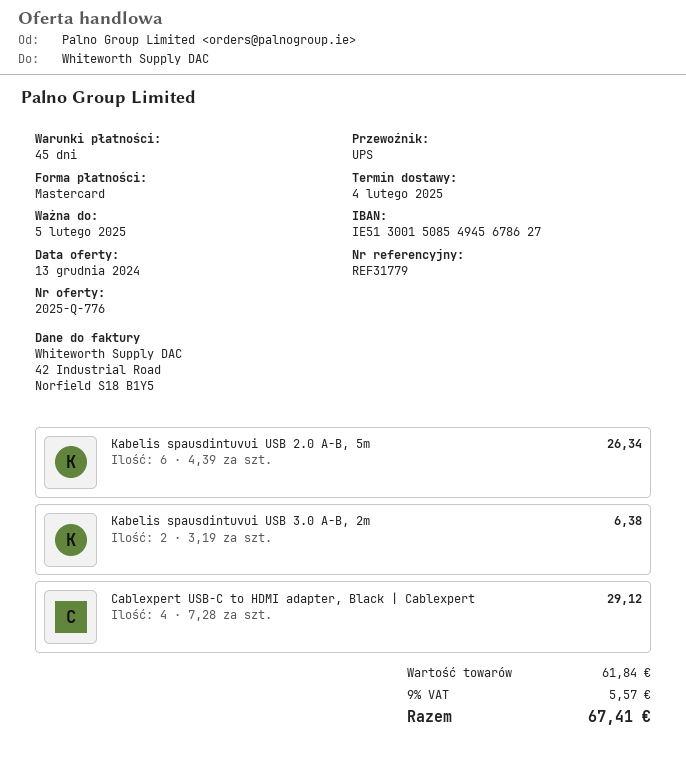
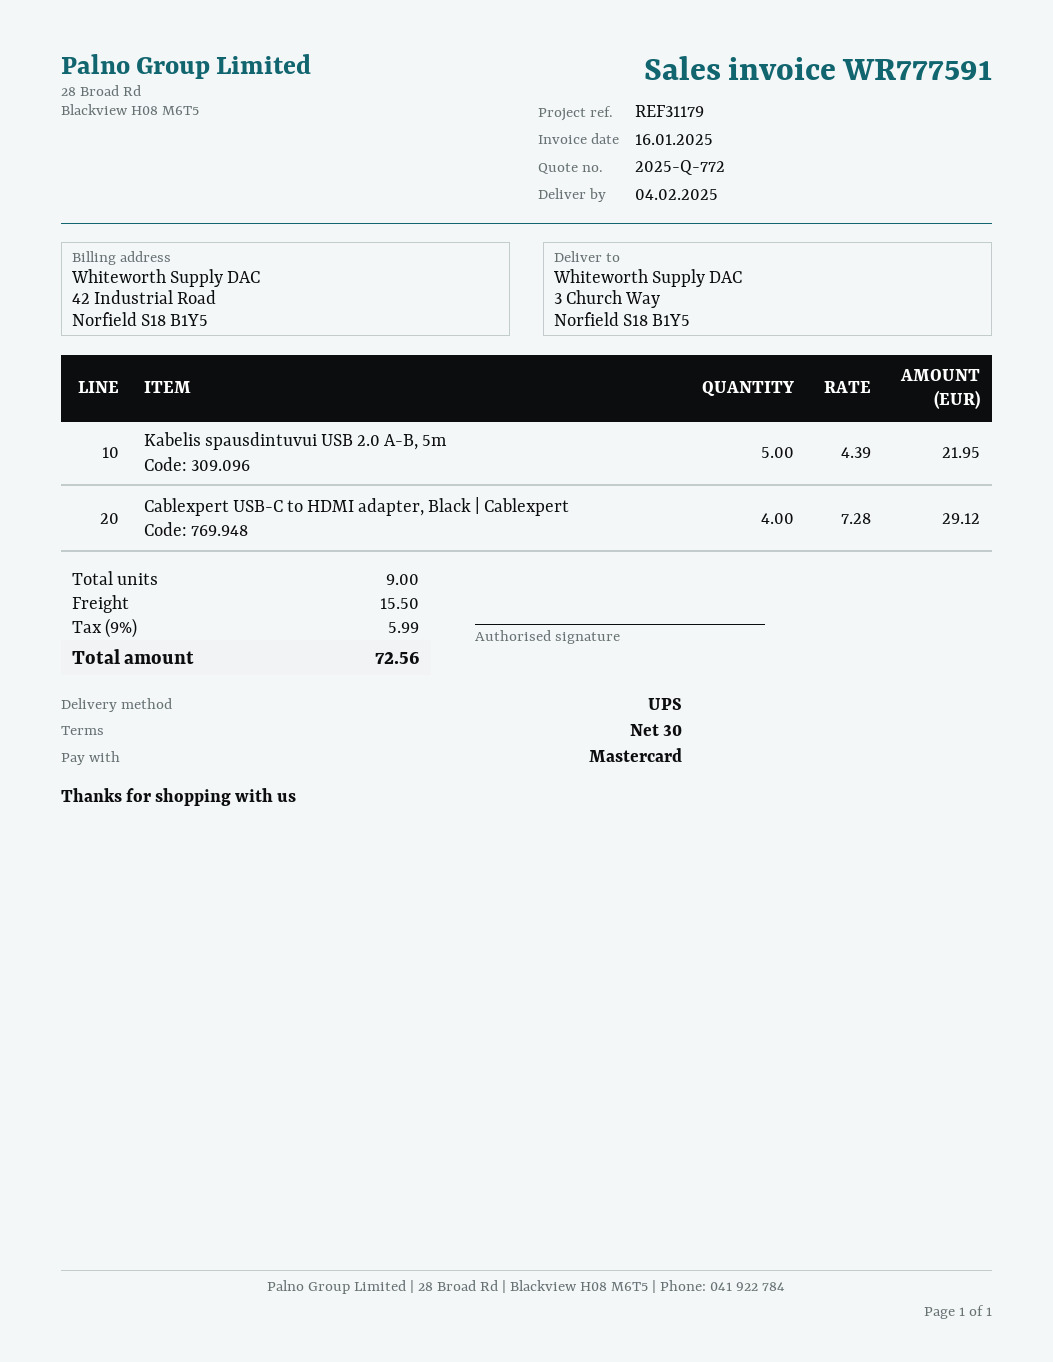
quote number: 2025-Q-776 -> 2025-Q-772
payment terms: 45 days -> 30 days
reference: REF31779 -> REF31179
Kabelis spausdintuvui USB 2.0 A-B, 5m: 6 x 4.39 = 26.34 -> 5 x 4.39 = 21.95
Kabelis spausdintuvui USB 3.0 A-B, 2m: 2 x 3.19 = 6.38 -> none
shipping: none -> 15.50
tax: 9% = 5.57 -> 9% = 5.99
total: 67.41 -> 72.56

